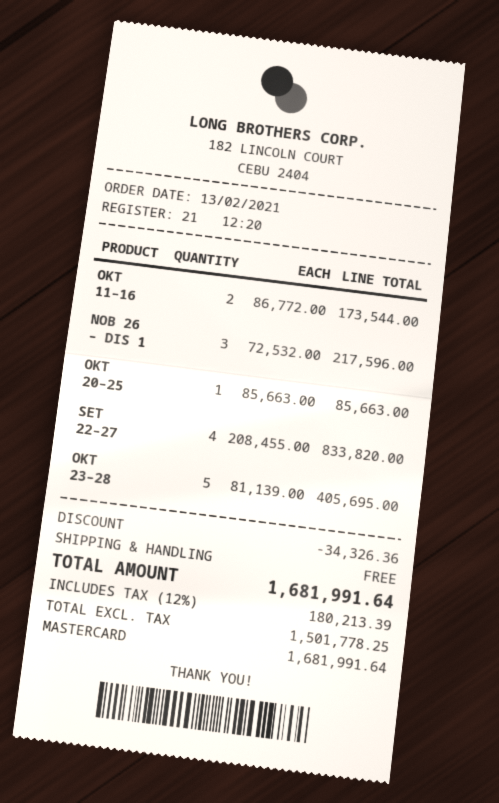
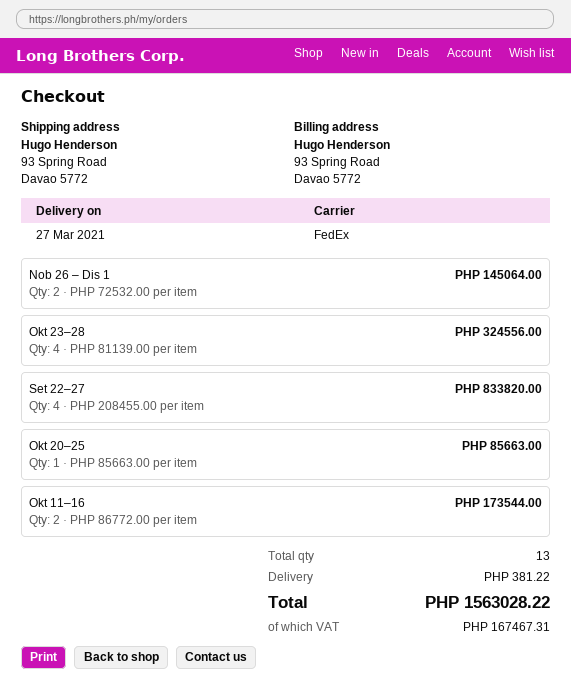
NOB 26 – DIS 1: 3 x 72532.00 = 217596.00 -> 2 x 72532.00 = 145064.00
OKT 23–28: 5 x 81139.00 = 405695.00 -> 4 x 81139.00 = 324556.00
discount: 34326.36 -> none
shipping: 0.00 -> 381.22
tax: 180213.39 -> 167467.31
total: 1681991.64 -> 1563028.22

